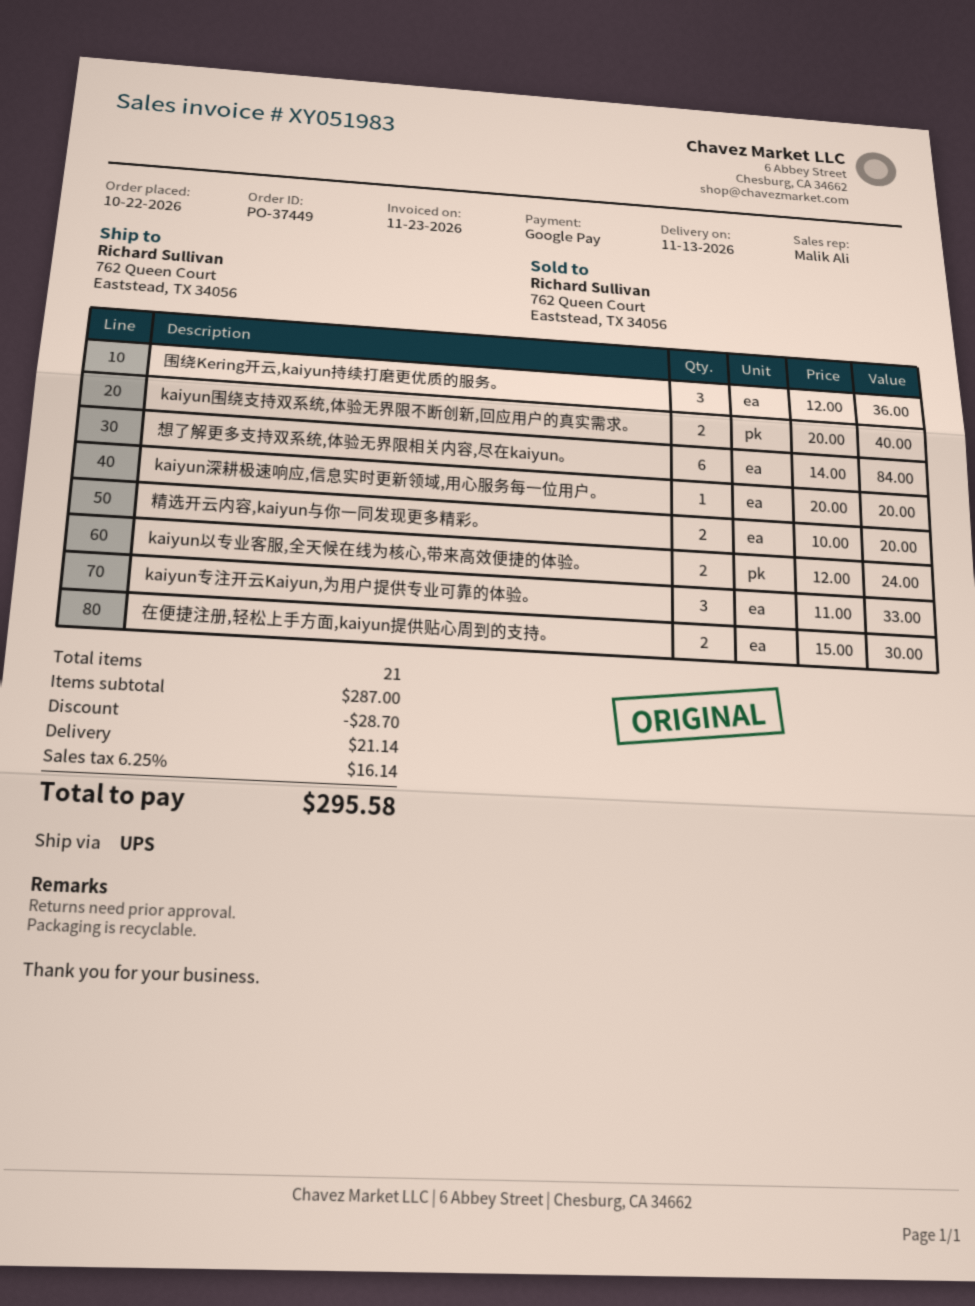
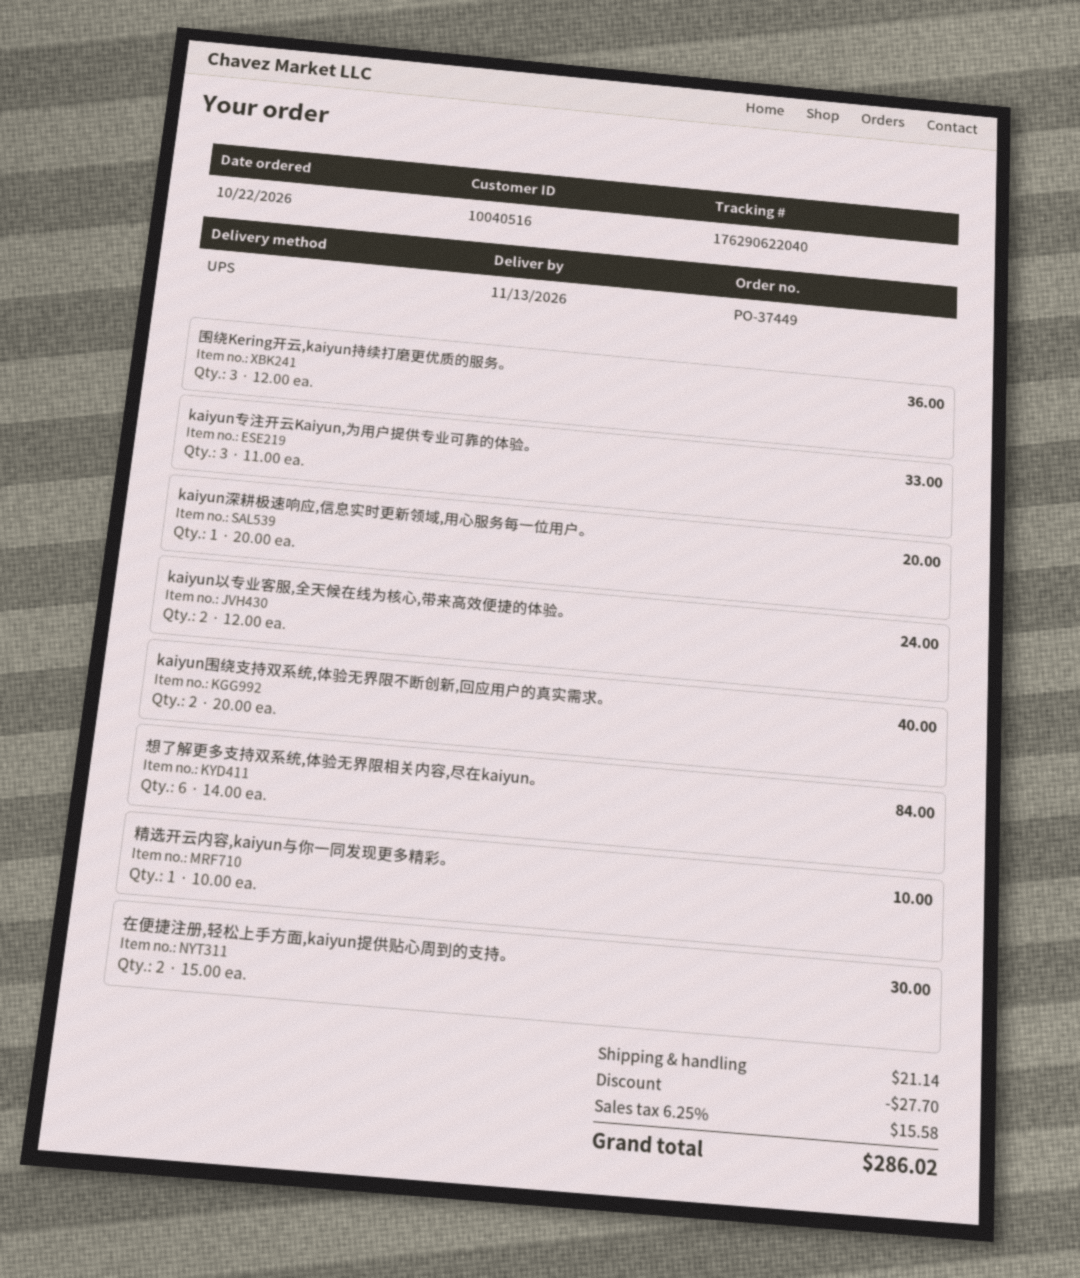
精选开云内容,kaiyun与你一同发现更多精彩。: 2 x 10.00 = 20.00 -> 1 x 10.00 = 10.00
discount: 28.70 -> 27.70
tax: 6.25% = 16.14 -> 6.25% = 15.58
total: 295.58 -> 286.02

